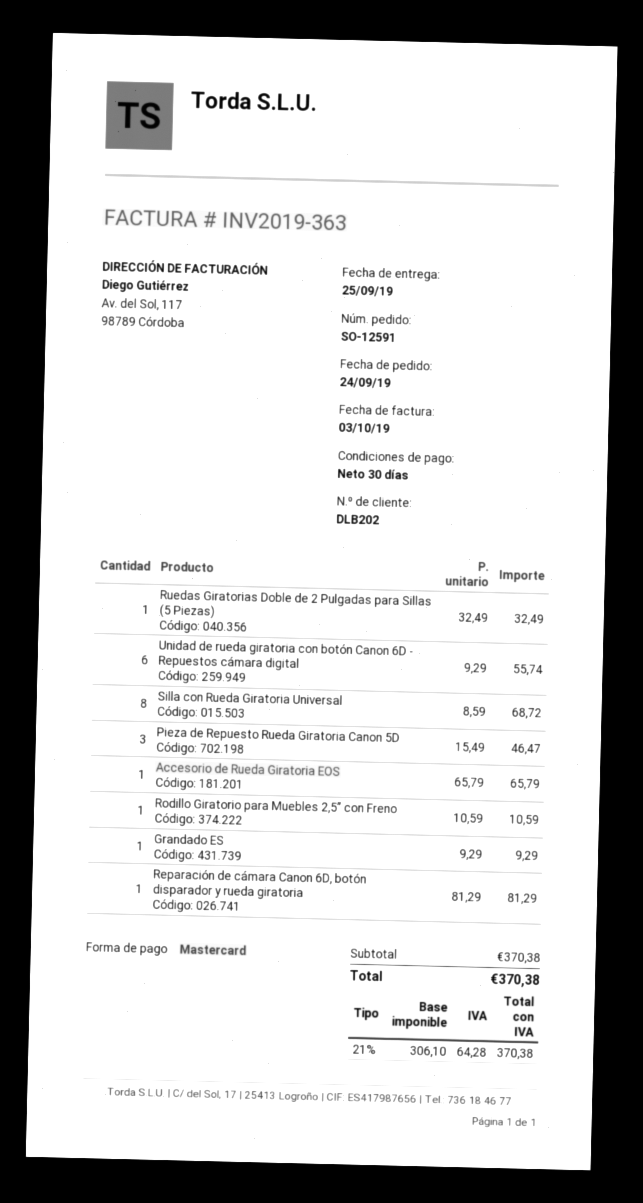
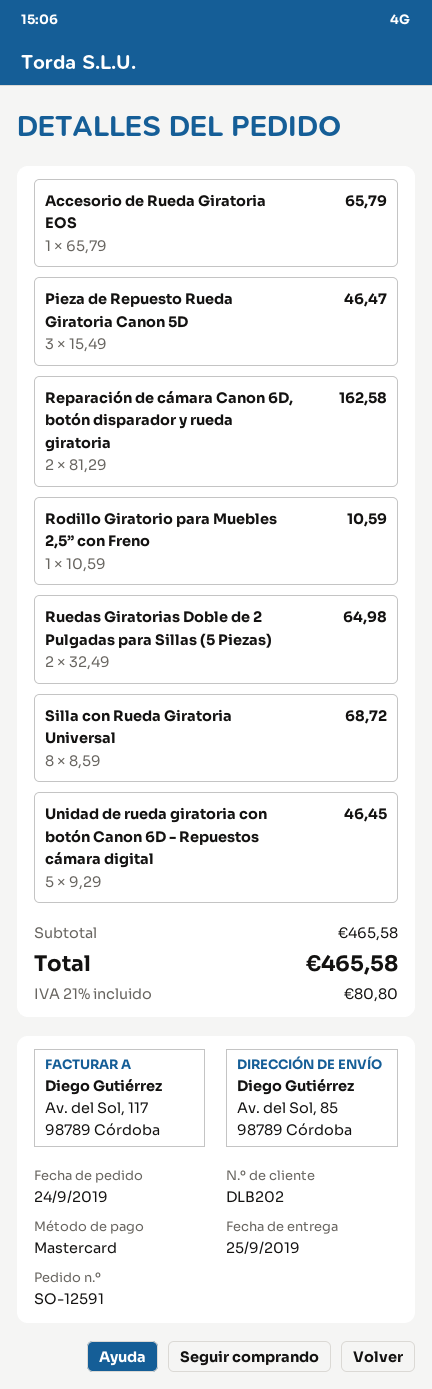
Ruedas Giratorias Doble de 2 Pulgadas para Sillas (5 Piezas): 1 x 32.49 = 32.49 -> 2 x 32.49 = 64.98
Unidad de rueda giratoria con botón Canon 6D - Repuestos cámara digital: 6 x 9.29 = 55.74 -> 5 x 9.29 = 46.45
Grandado ES: 1 x 9.29 = 9.29 -> none
Reparación de cámara Canon 6D, botón disparador y rueda giratoria: 1 x 81.29 = 81.29 -> 2 x 81.29 = 162.58
subtotal: 370.38 -> 465.58
tax: 21% = 64.28 -> 21% = 80.80
total: 370.38 -> 465.58

